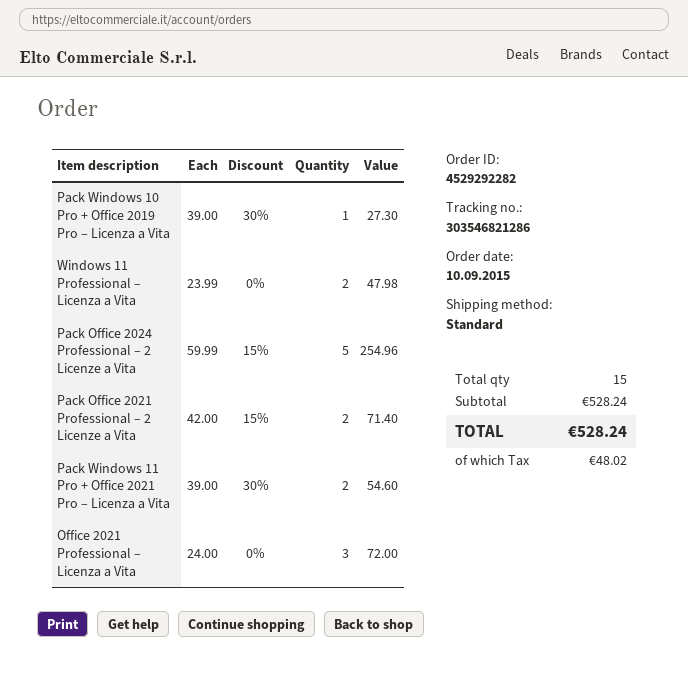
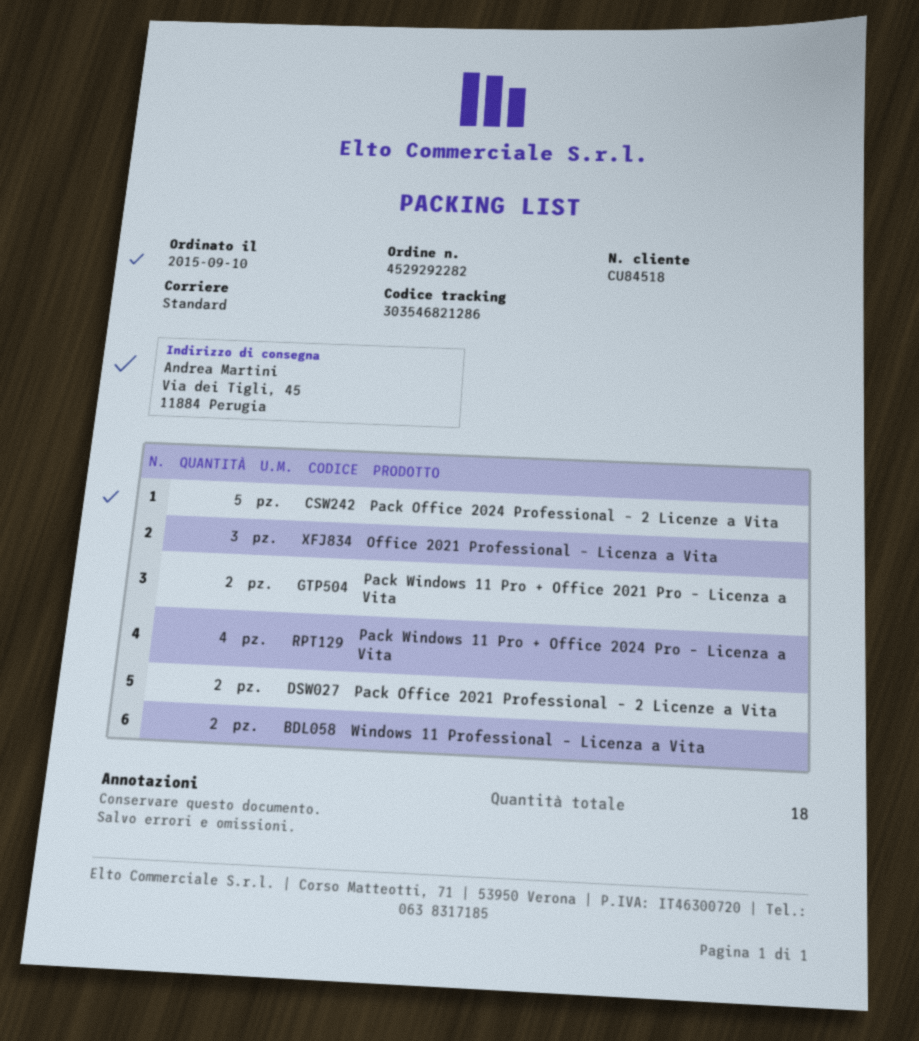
Pack Windows 10 Pro + Office 2019 Pro – Licenza a Vita: 1 -> none
Pack Windows 11 Pro + Office 2024 Pro – Licenza a Vita: none -> 4
total quantity: 15 -> 18

